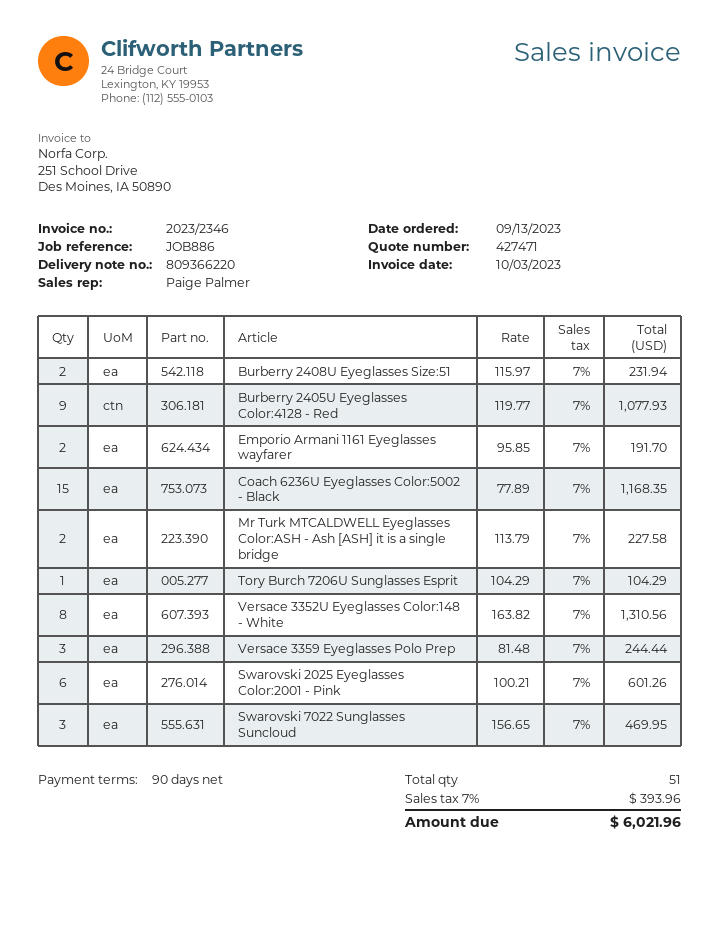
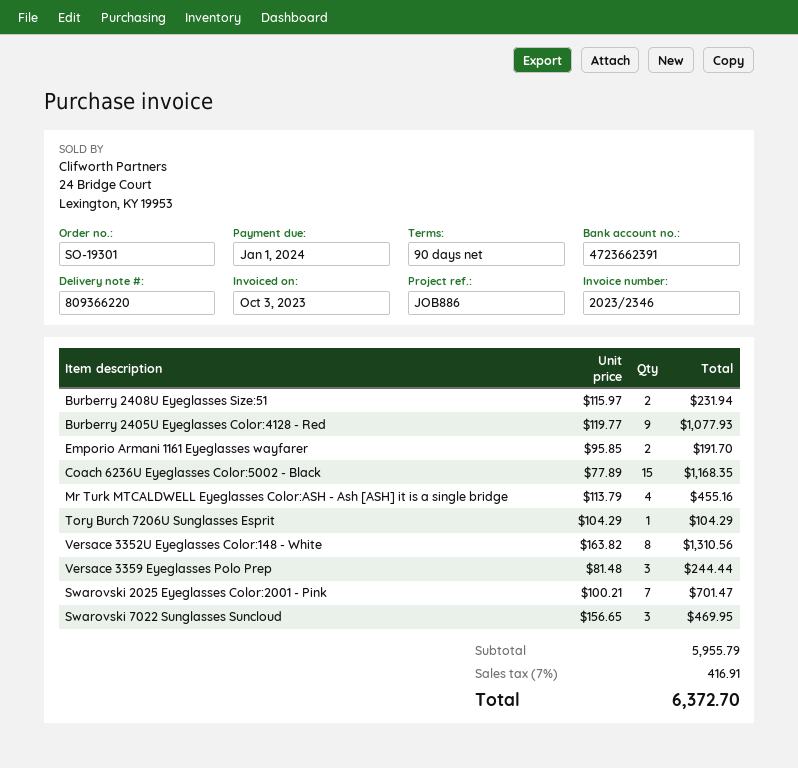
Mr Turk MTCALDWELL Eyeglasses Color:ASH - Ash [ASH] it is a single bridge: 2 x 113.79 = 227.58 -> 4 x 113.79 = 455.16
Swarovski 2025 Eyeglasses Color:2001 - Pink: 6 x 100.21 = 601.26 -> 7 x 100.21 = 701.47
tax: 7% = 393.96 -> 7% = 416.91
total: 6021.96 -> 6372.70

